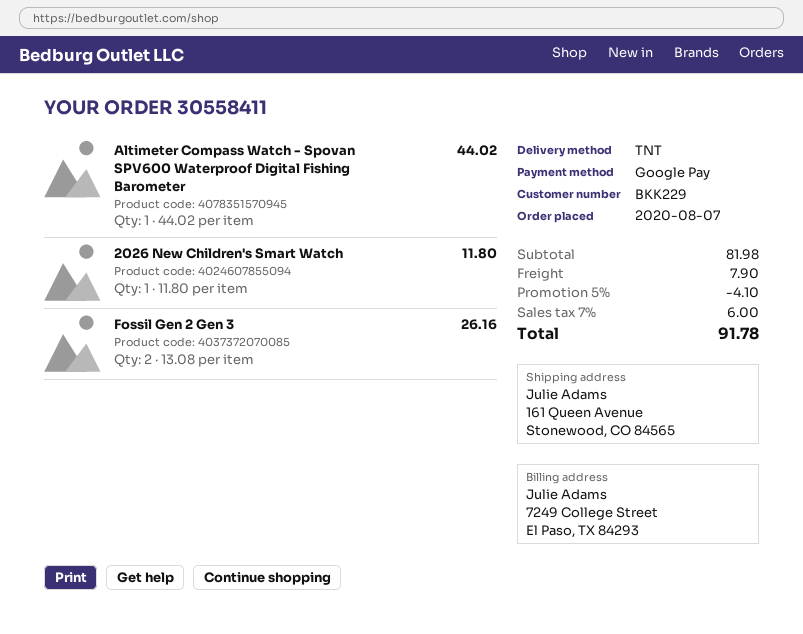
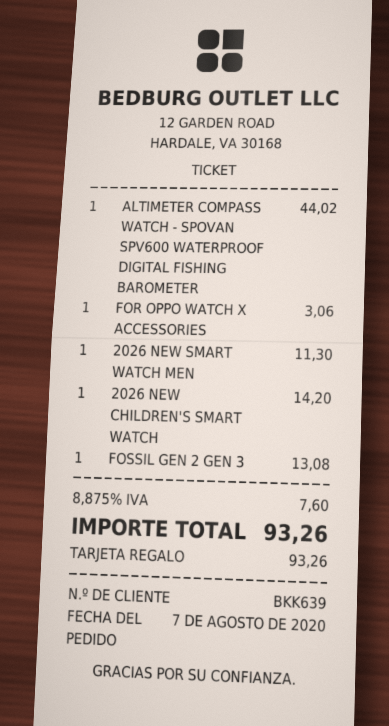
customer number: BKK229 -> BKK639
payment method: Google Pay -> gift card
2026 New Children's Smart Watch: 1 for 11.80 -> 1 for 14.20
Fossil Gen 2 Gen 3: 2 for 26.16 -> 1 for 13.08
FOR OPPO WATCH X ACCESSORIES: none -> 1 for 3.06
2026 NEW SMART WATCH MEN: none -> 1 for 11.30
discount: 5% = 4.10 -> none
shipping: 7.90 -> none
tax: 7% = 6.00 -> 8.875% = 7.60
total: 91.78 -> 93.26

